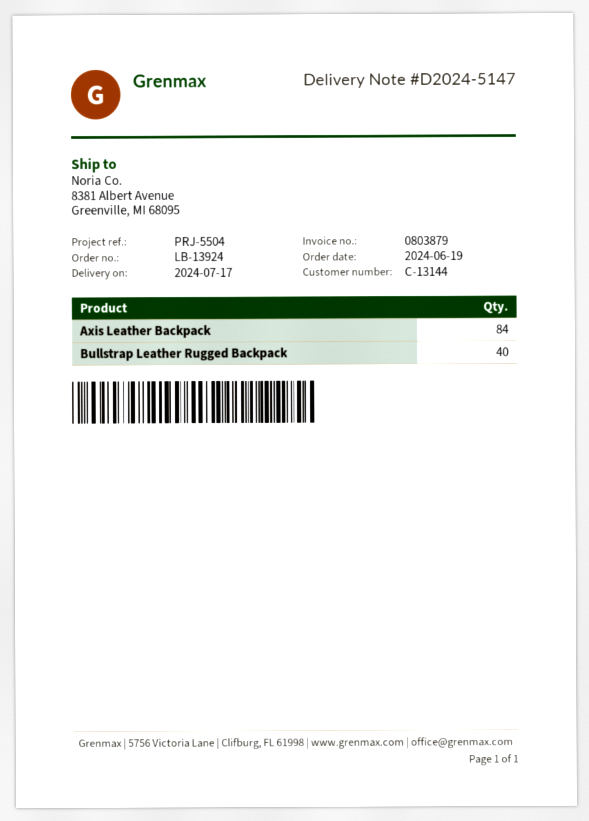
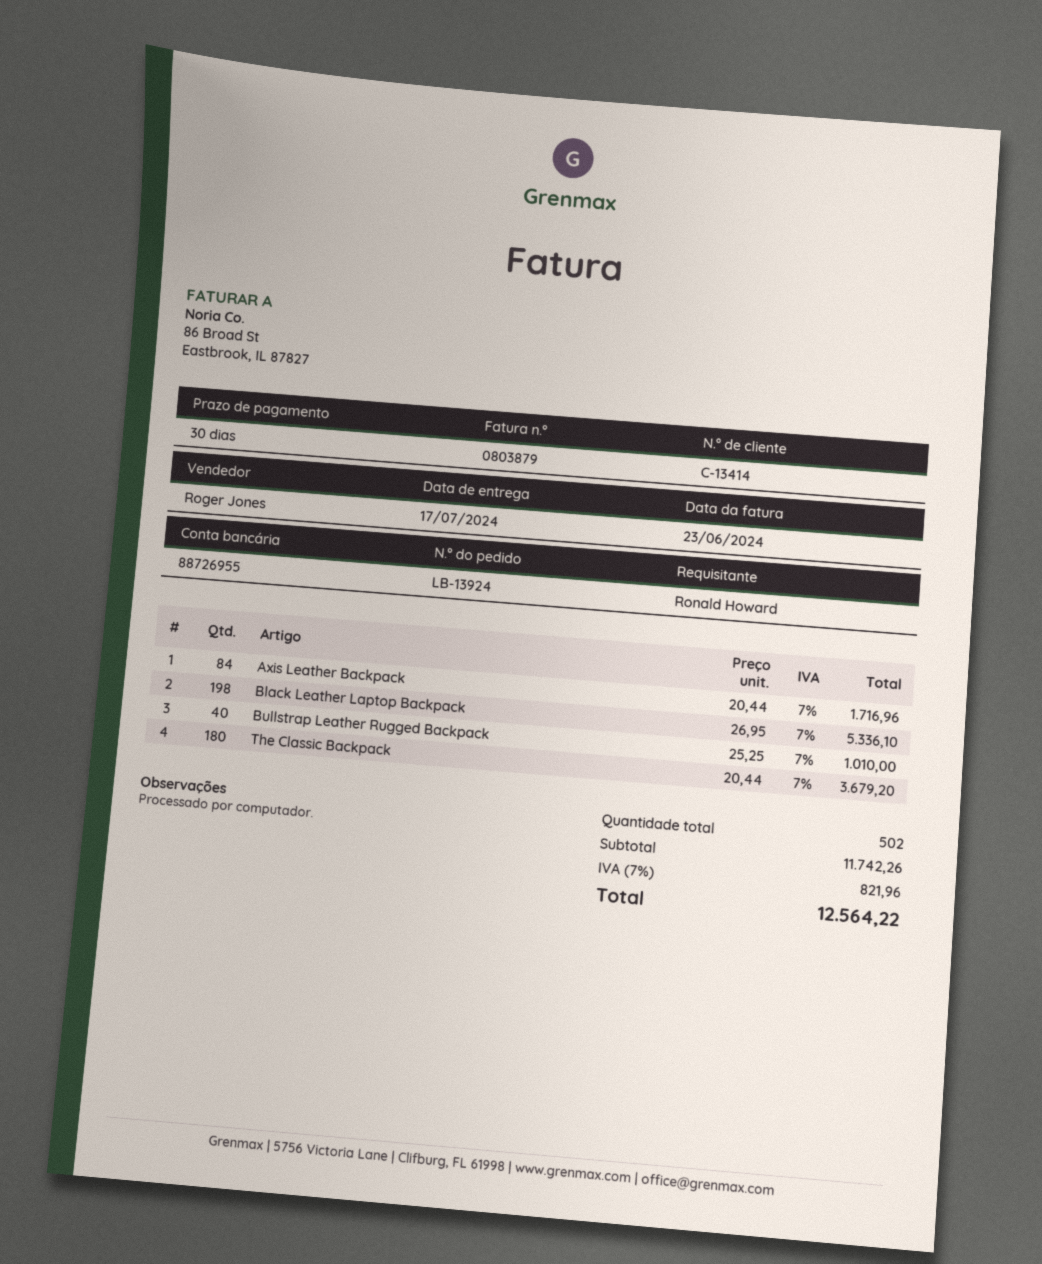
customer number: C-13144 -> C-13414
Black Leather Laptop Backpack: none -> 198
The Classic Backpack: none -> 180

